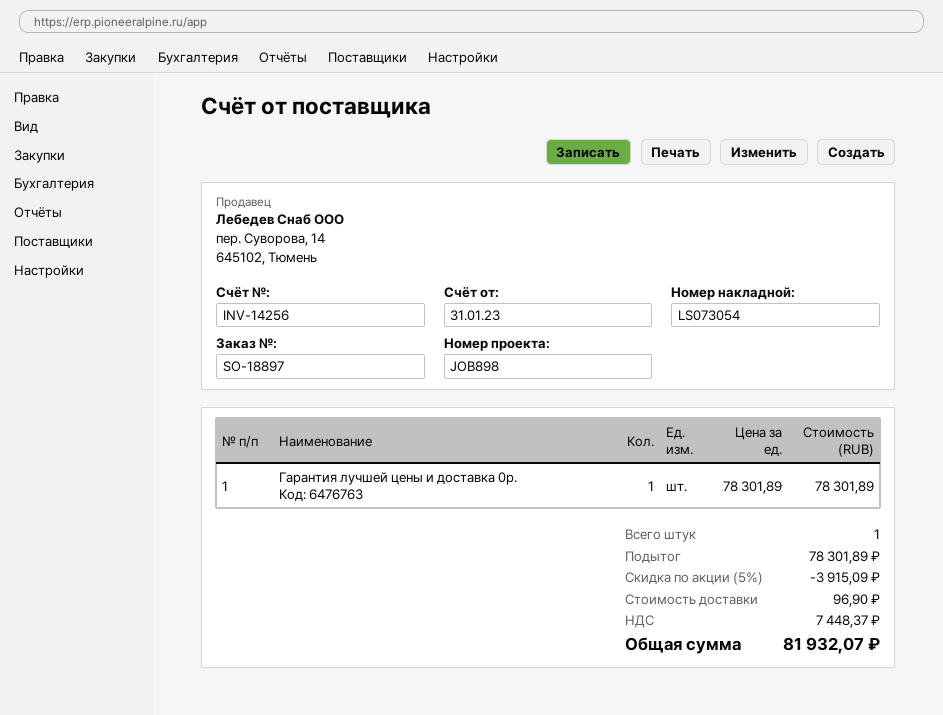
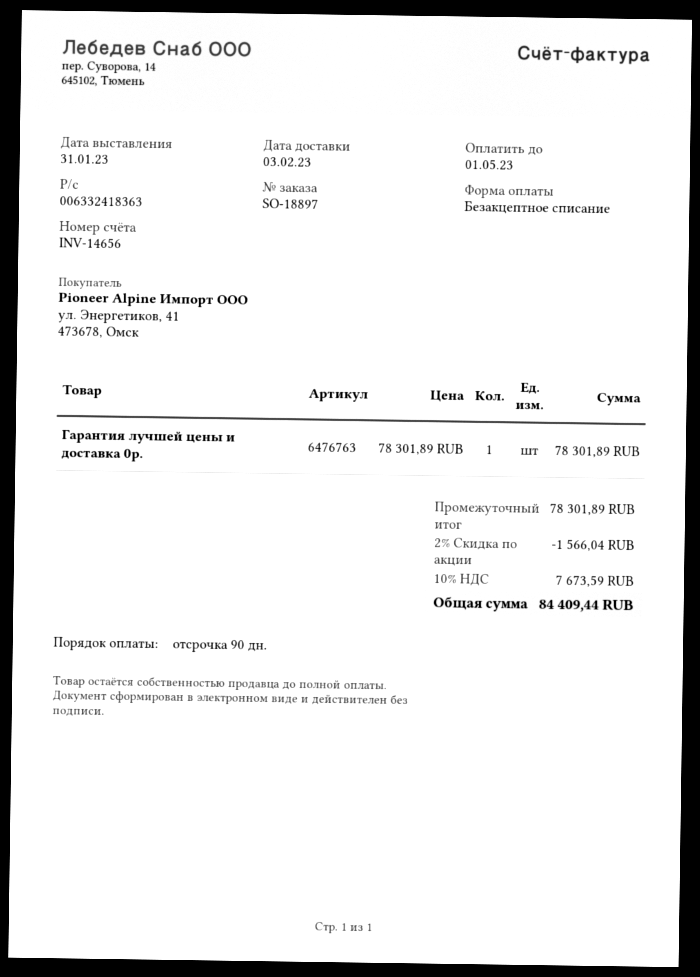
invoice number: INV-14256 -> INV-14656
discount: 5% = 3915.09 -> 2% = 1566.04
shipping: 96.90 -> none
tax: 7448.37 -> 7673.59
total: 81932.07 -> 84409.44

